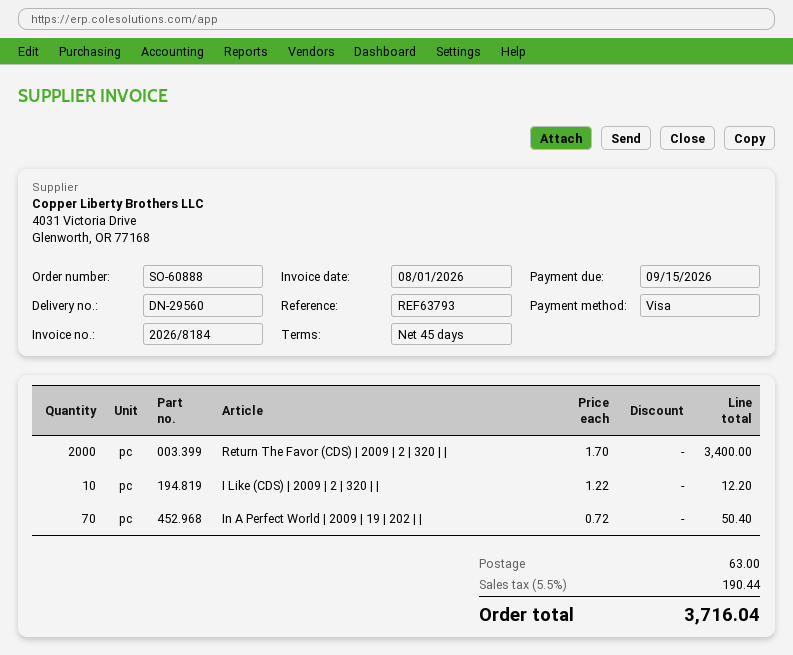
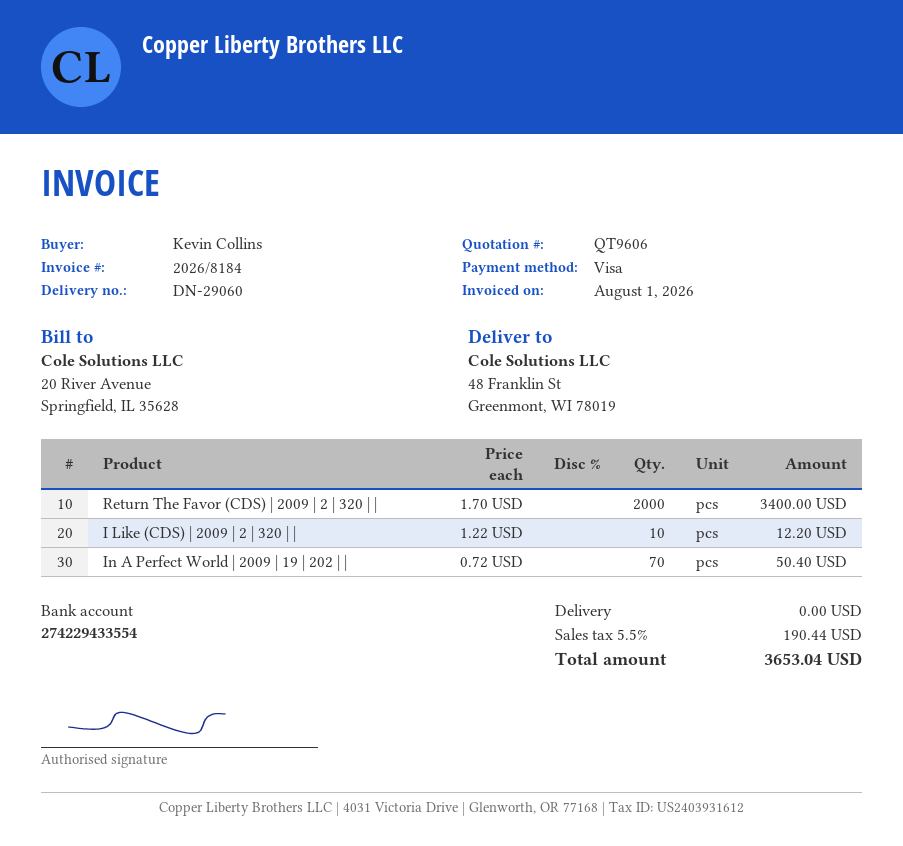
delivery note number: DN-29560 -> DN-29060
shipping: 63.00 -> 0.00
total: 3716.04 -> 3653.04

